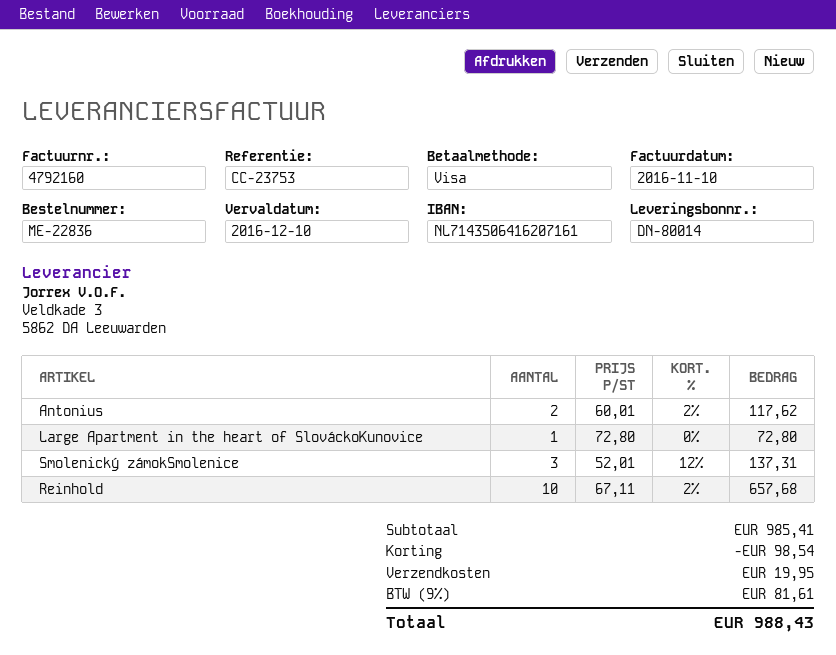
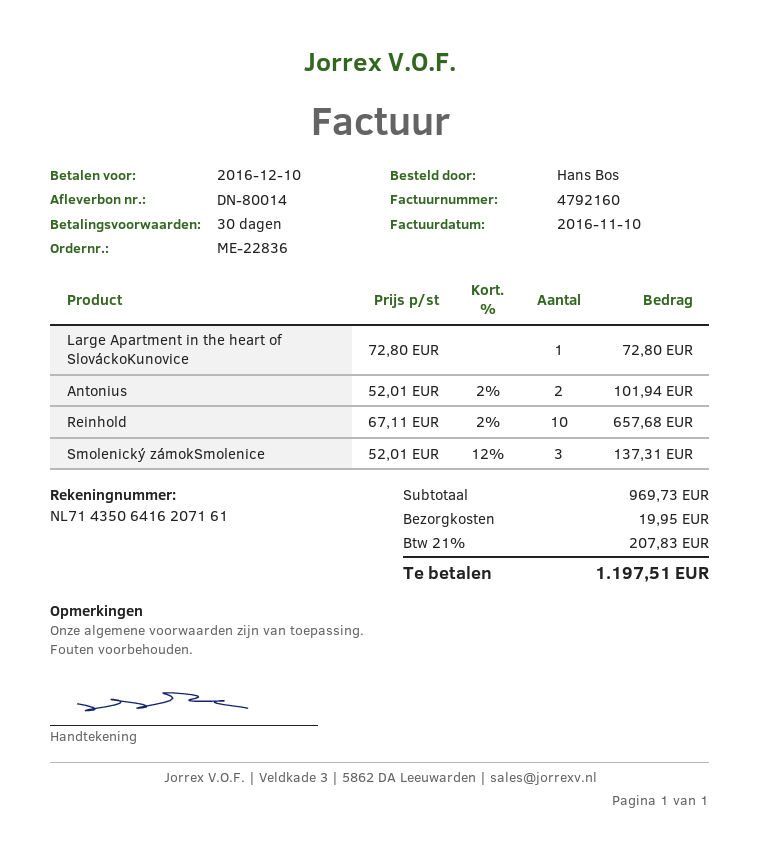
Antonius: 2 x 60.01 - 2% = 117.62 -> 2 x 52.01 - 2% = 101.94
subtotal: 985.41 -> 969.73
discount: 98.54 -> none
tax: 9% = 81.61 -> 21% = 207.83
total: 988.43 -> 1197.51

